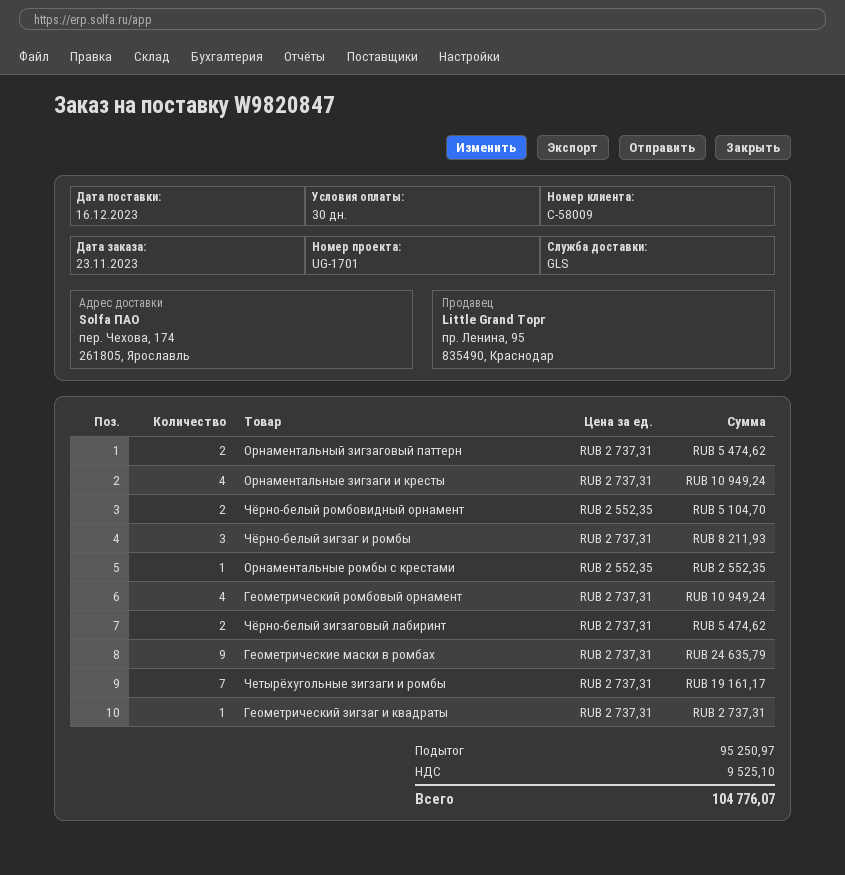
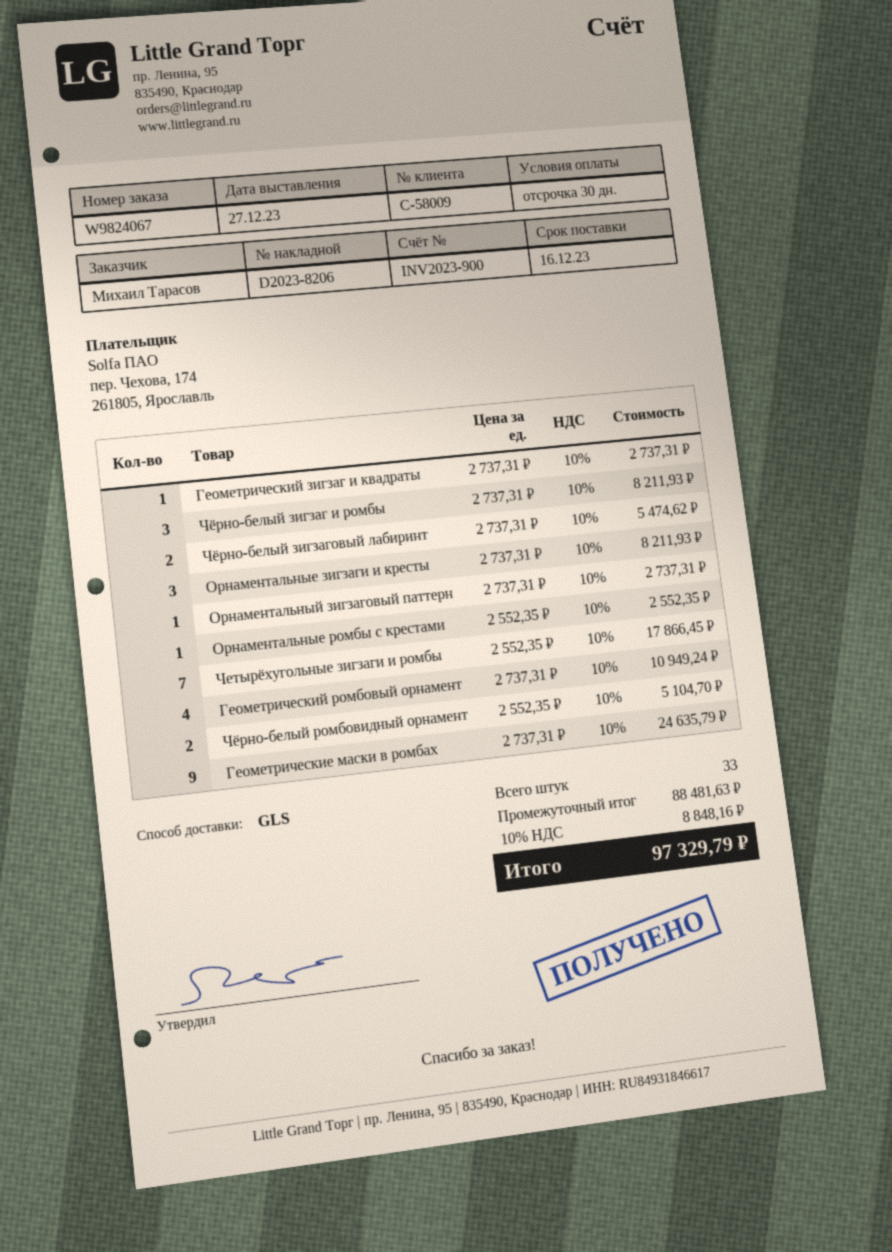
order number: W9820847 -> W9824067
Орнаментальный зигзаговый паттерн: 2 x 2737.31 = 5474.62 -> 1 x 2737.31 = 2737.31
Орнаментальные зигзаги и кресты: 4 x 2737.31 = 10949.24 -> 3 x 2737.31 = 8211.93
Четырёхугольные зигзаги и ромбы: 7 x 2737.31 = 19161.17 -> 7 x 2552.35 = 17866.45
subtotal: 95250.97 -> 88481.63
tax: 9525.10 -> 8848.16
total: 104776.07 -> 97329.79

